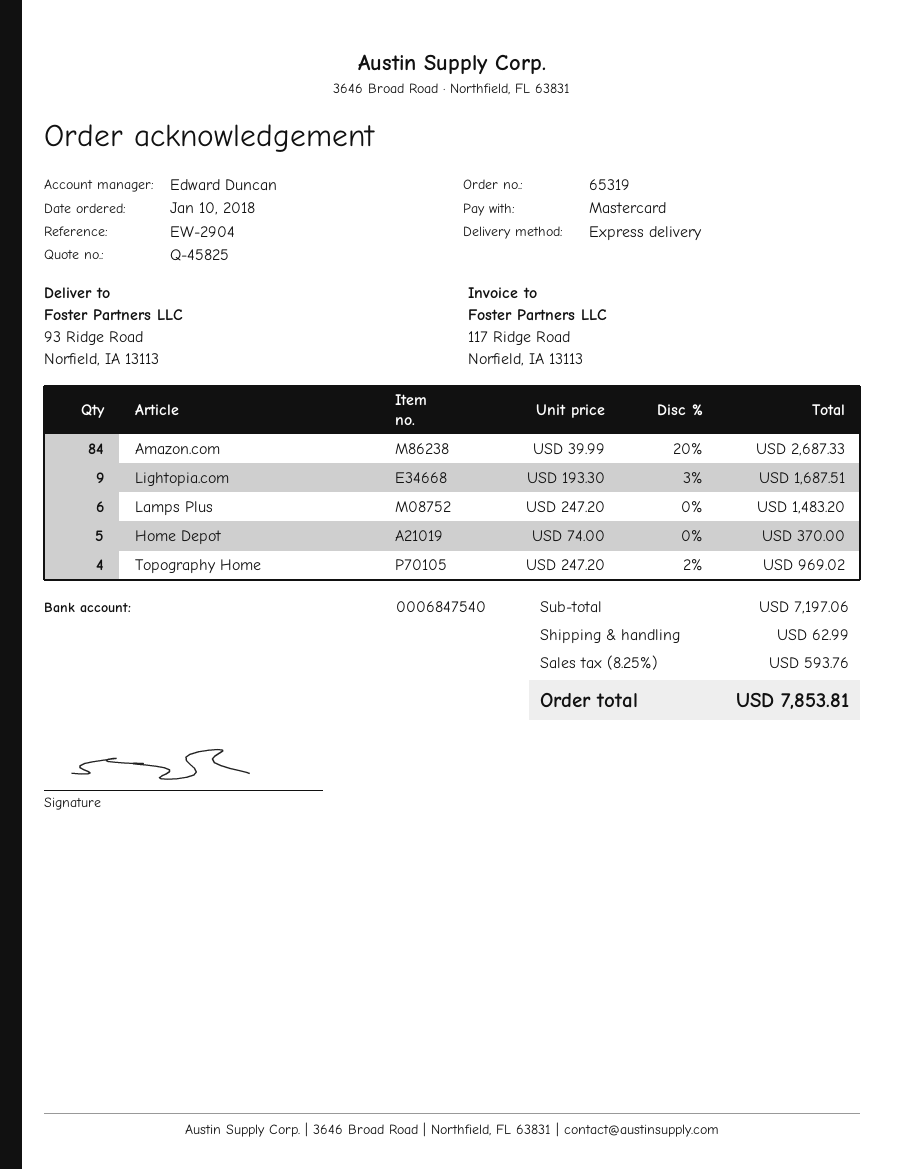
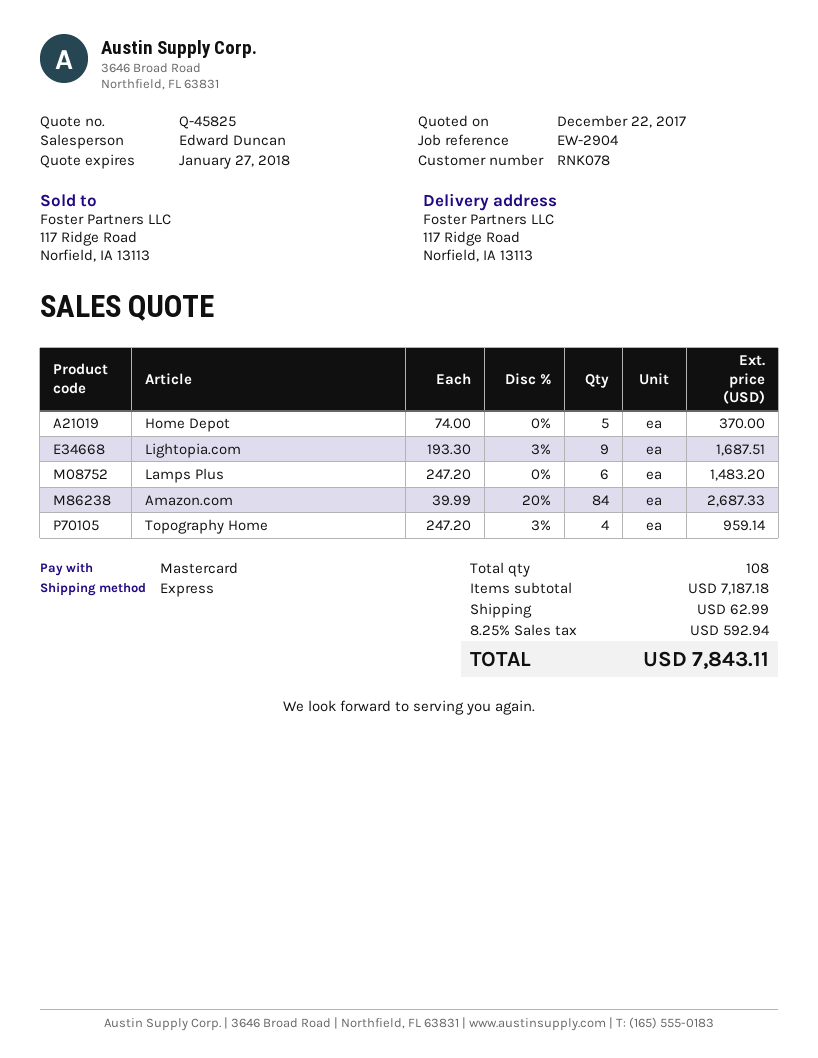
ship to: 93 Ridge Road, Norfield, IA 13113 -> 117 Ridge Road, Norfield, IA 13113
Topography Home: 4 x 247.20 - 2% = 969.02 -> 4 x 247.20 - 3% = 959.14
subtotal: 7197.06 -> 7187.18
tax: 8.25% = 593.76 -> 8.25% = 592.94
total: 7853.81 -> 7843.11

